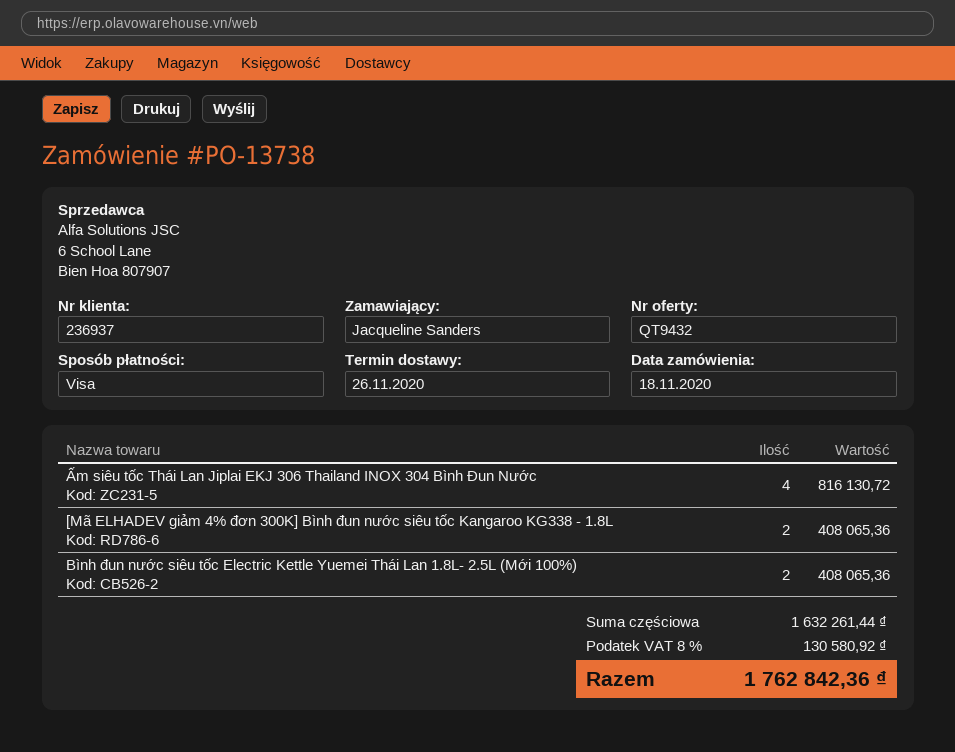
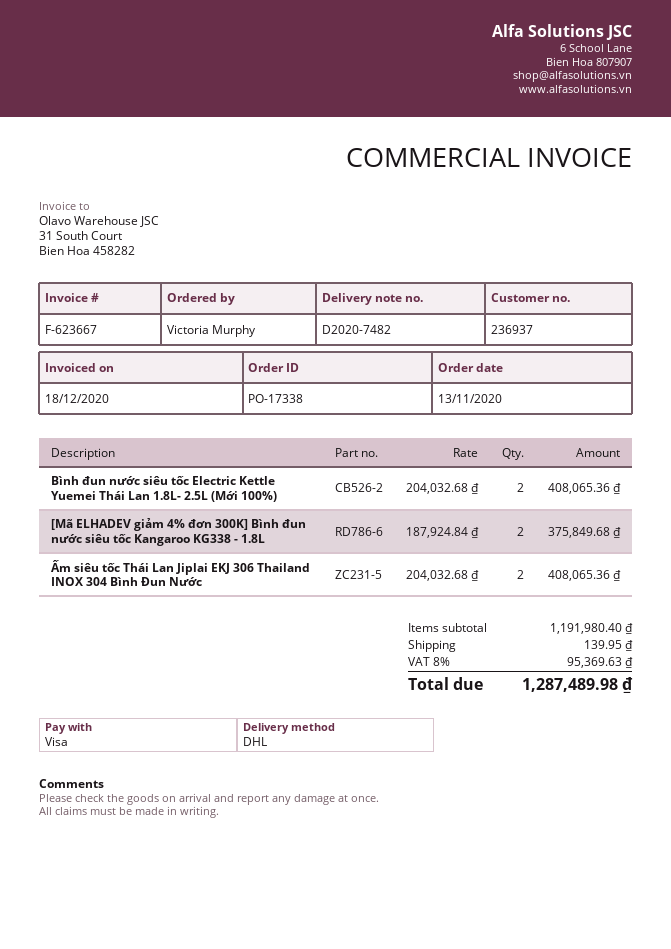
order number: PO-13738 -> PO-17338
order date: 2020-11-18 -> 2020-11-13
ordered by: Jacqueline Sanders -> Victoria Murphy
Ấm siêu tốc Thái Lan Jiplai EKJ 306 Thailand INOX 304 Bình Đun Nước: 4 for 816130.72 -> 2 for 408065.36
[Mã ELHADEV giảm 4% đơn 300K] Bình đun nước siêu tốc Kangaroo KG338 - 1.8L: 2 for 408065.36 -> 2 for 375849.68
subtotal: 1632261.44 -> 1191980.40
shipping: none -> 139.95
tax: 8% = 130580.92 -> 8% = 95369.63
total: 1762842.36 -> 1287489.98

